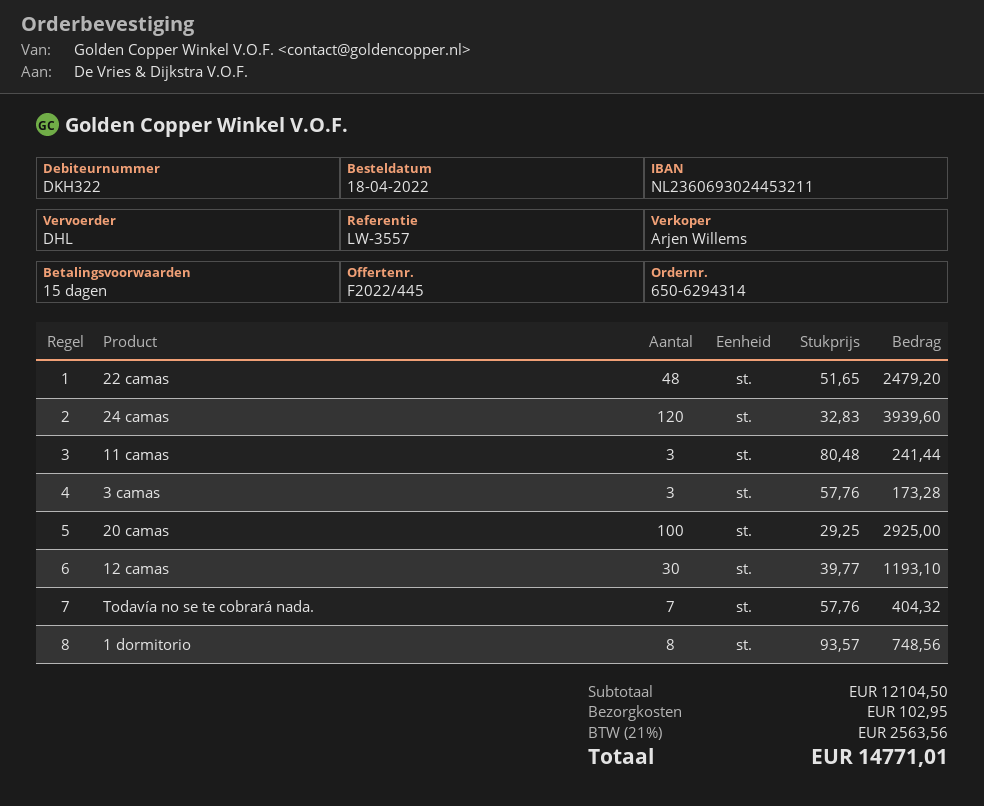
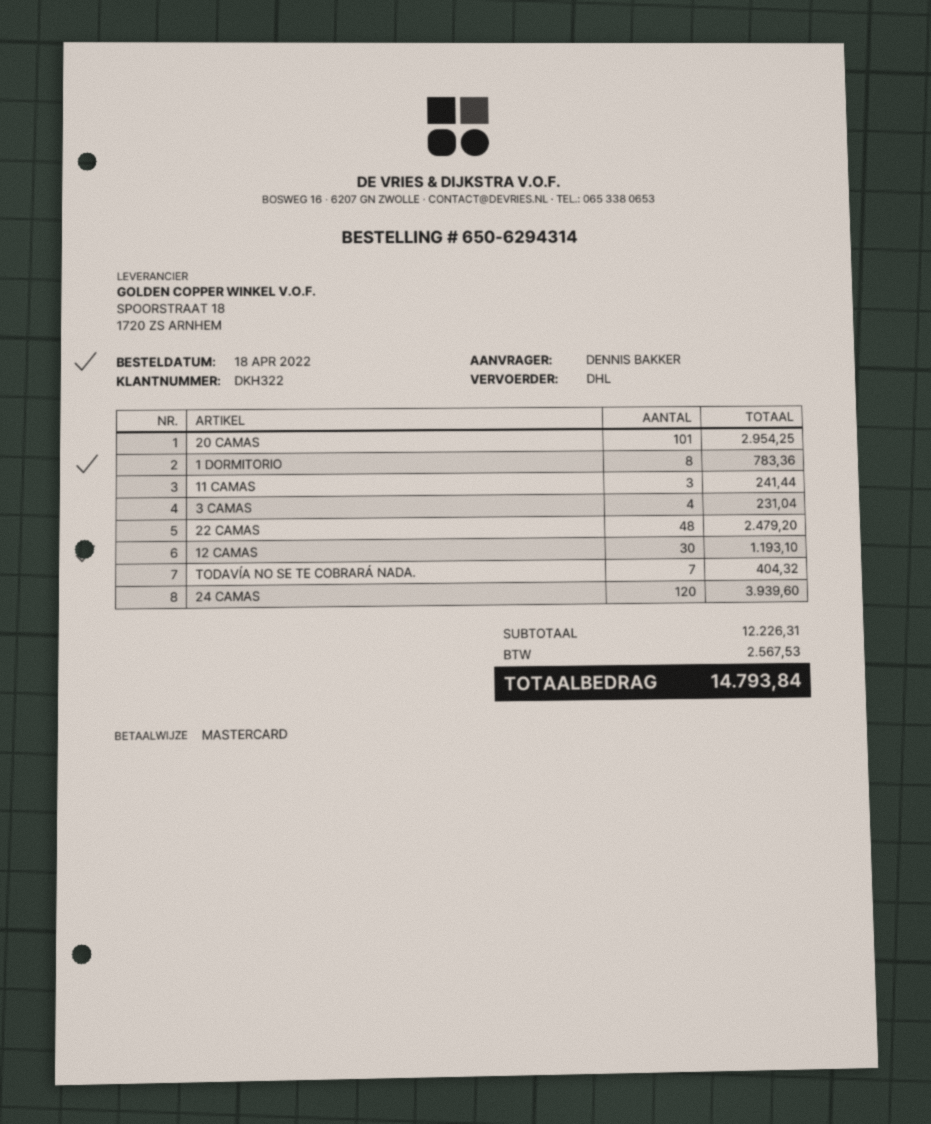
3 camas: 3 for 173.28 -> 4 for 231.04
20 camas: 100 for 2925.00 -> 101 for 2954.25
1 dormitorio: 8 for 748.56 -> 8 for 783.36
subtotal: 12104.50 -> 12226.31
shipping: 102.95 -> none
tax: 2563.56 -> 2567.53
total: 14771.01 -> 14793.84

